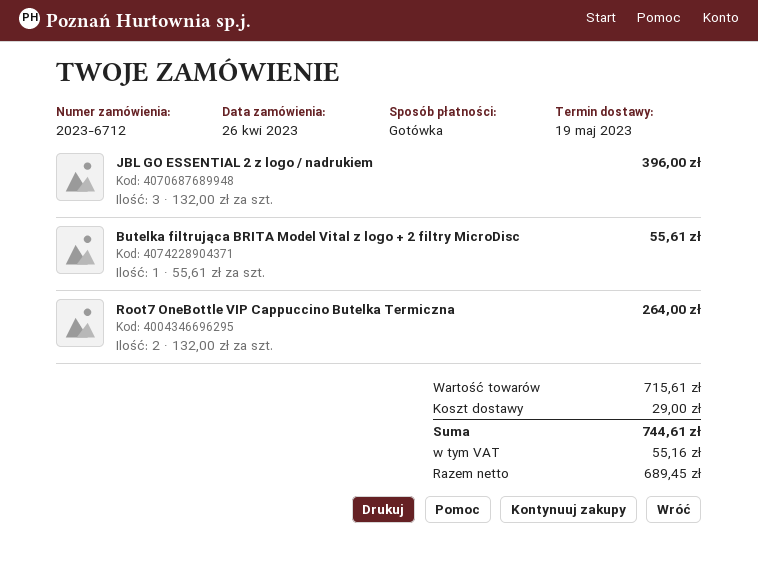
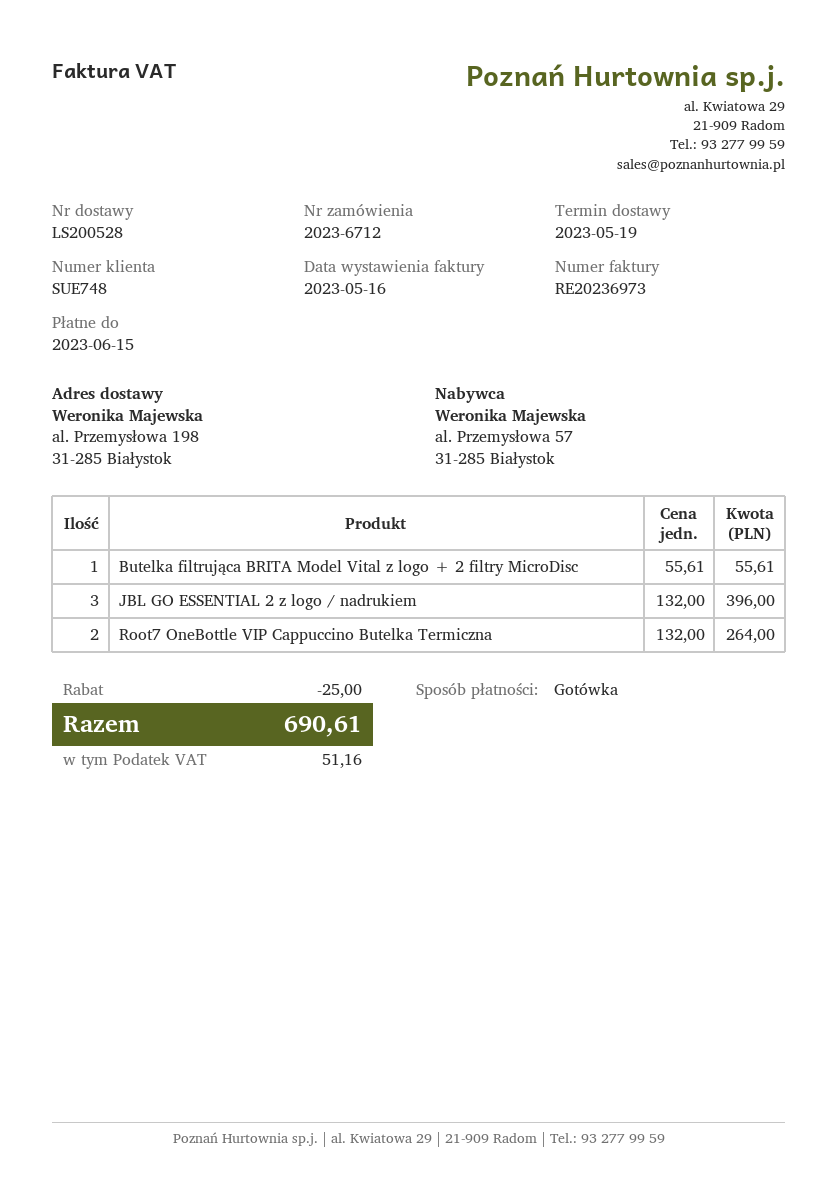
discount: none -> 25.00
shipping: 29.00 -> none
tax: 55.16 -> 51.16
total: 744.61 -> 690.61

